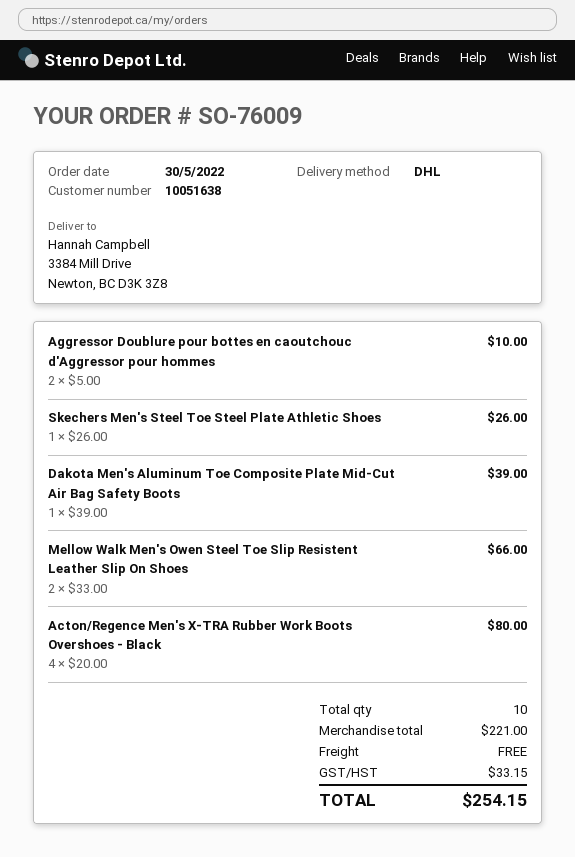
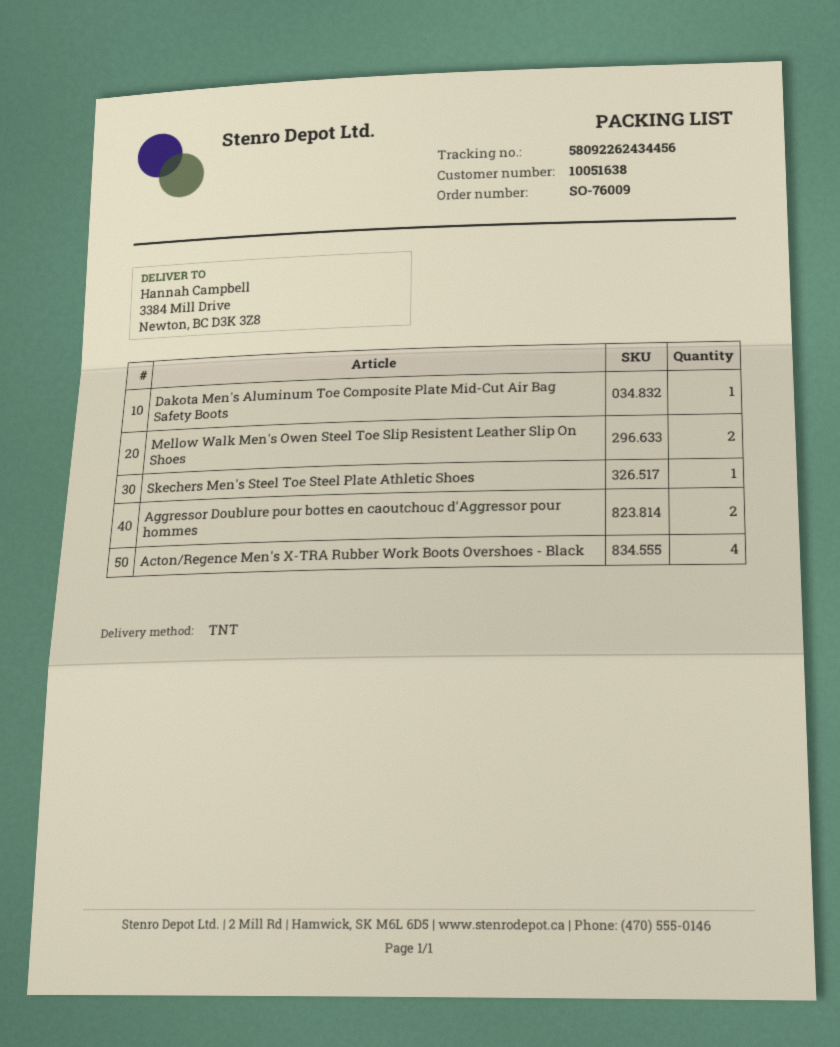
shipping method: DHL -> TNT

